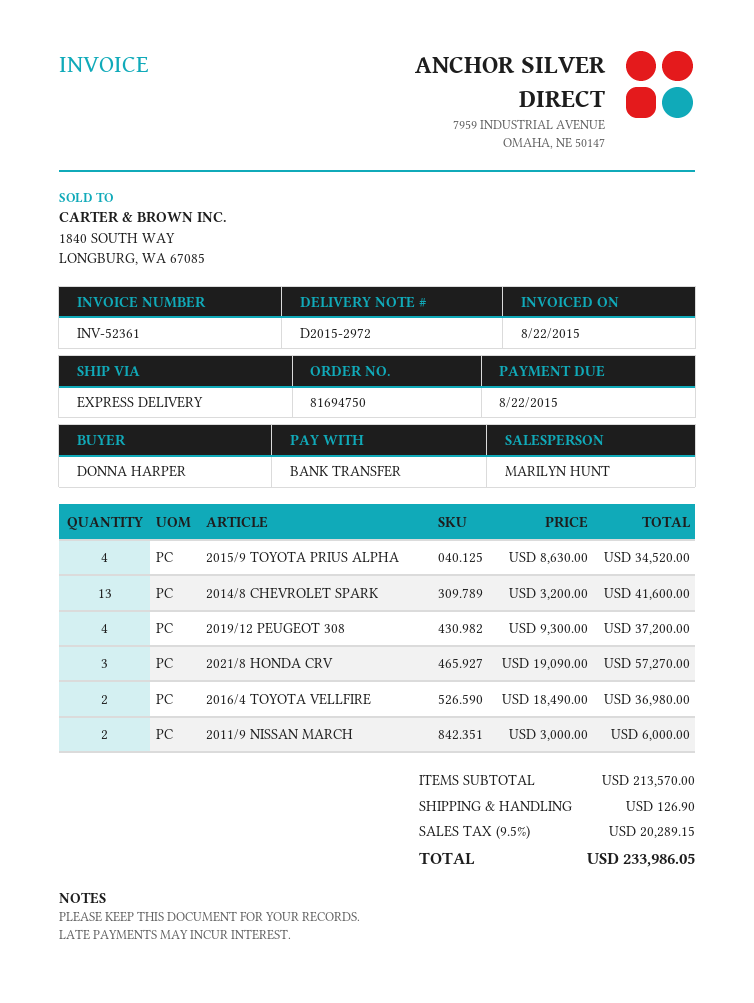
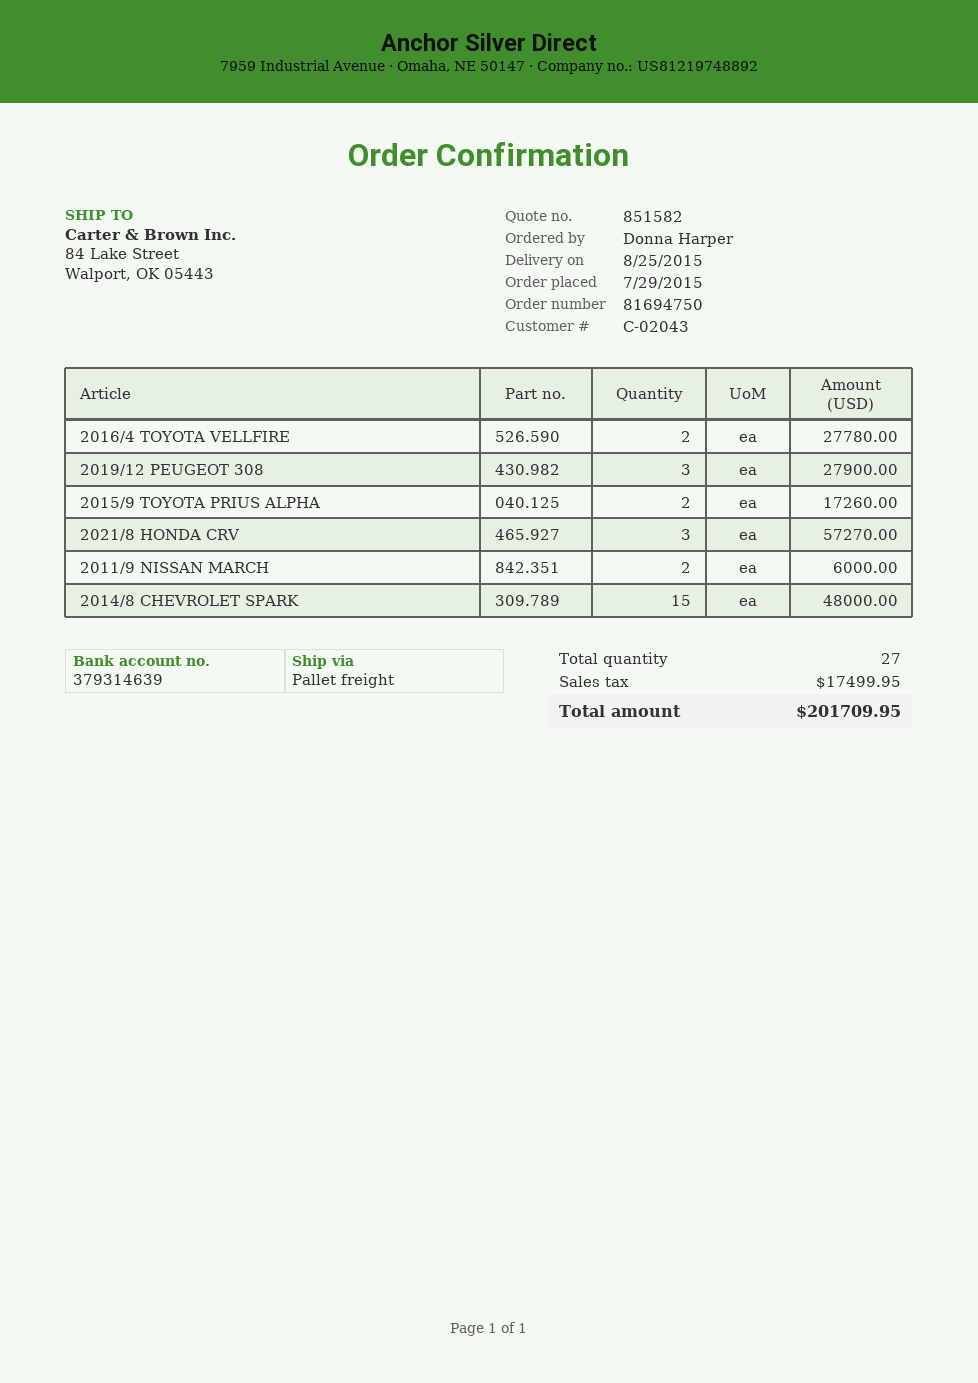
shipping method: express -> pallet freight
2015/9 TOYOTA PRIUS ALPHA: 4 for 34520.00 -> 2 for 17260.00
2014/8 CHEVROLET SPARK: 13 for 41600.00 -> 15 for 48000.00
2019/12 PEUGEOT 308: 4 for 37200.00 -> 3 for 27900.00
2016/4 TOYOTA VELLFIRE: 2 for 36980.00 -> 2 for 27780.00
shipping: 126.90 -> none
tax: 20289.15 -> 17499.95
total: 233986.05 -> 201709.95

